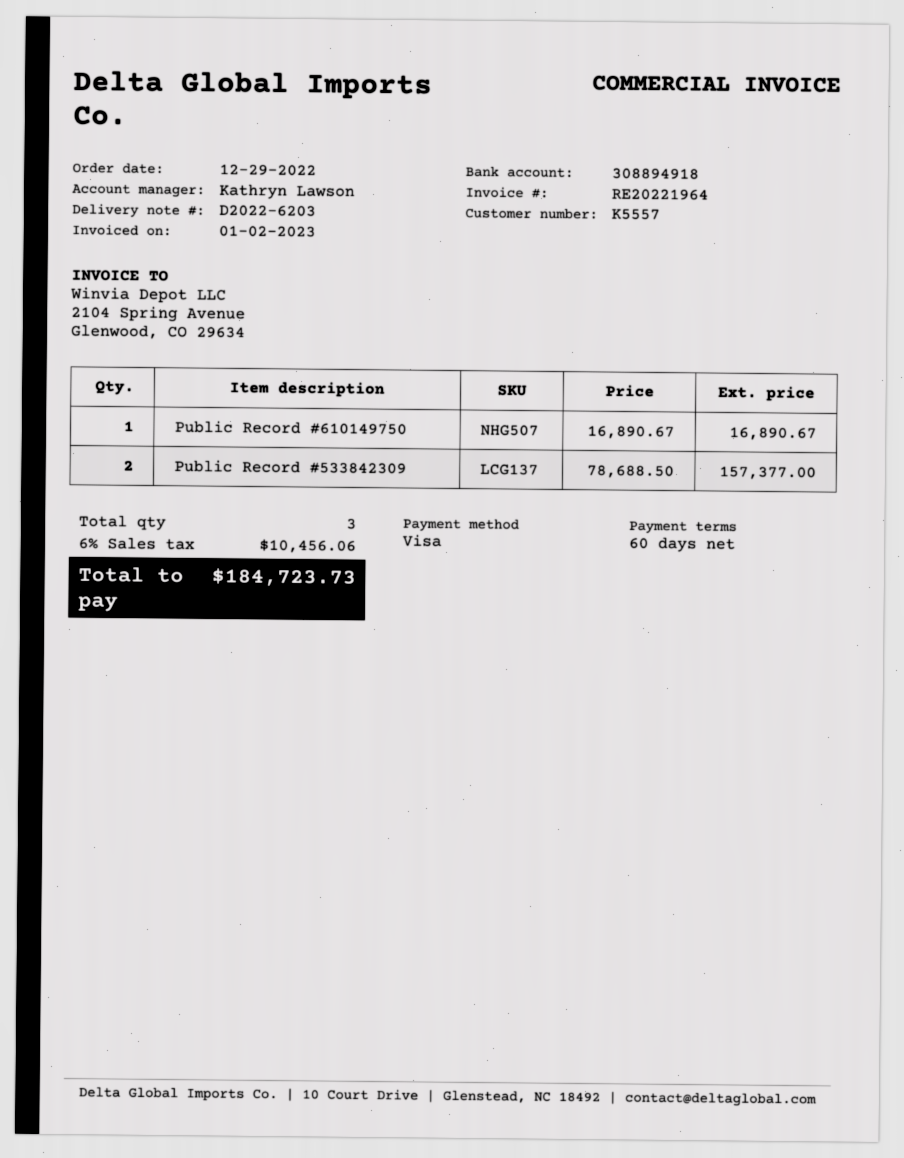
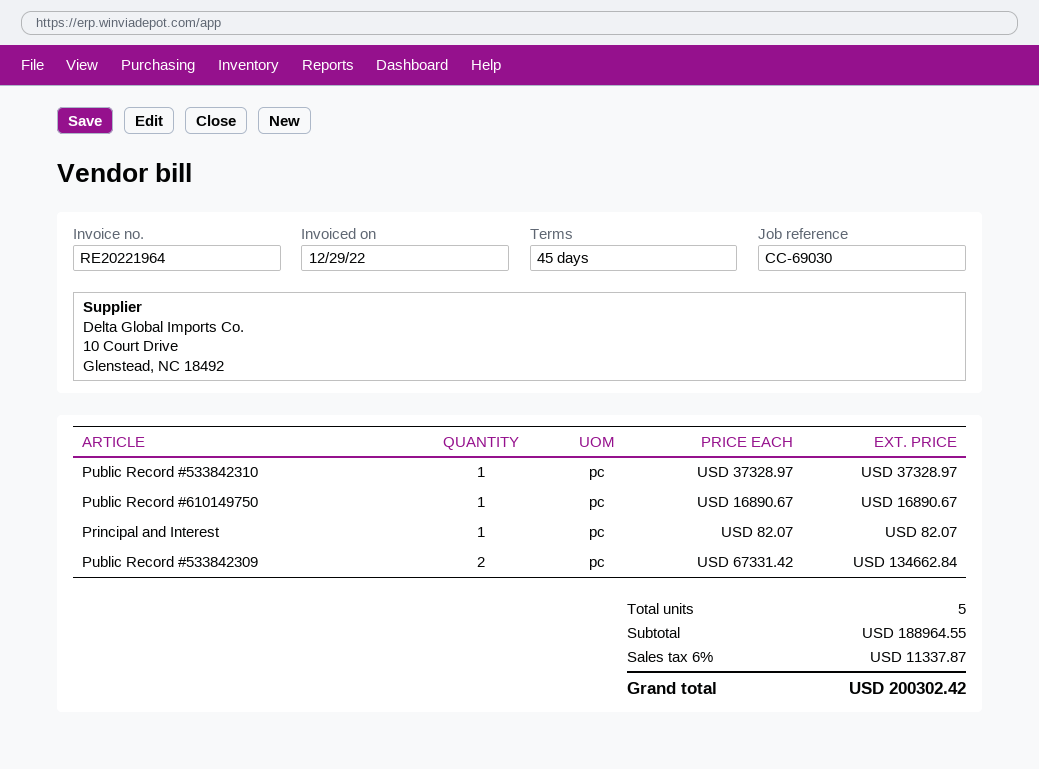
invoice date: 2023-01-02 -> 2022-12-29
payment terms: 60 days -> 45 days
Public Record #533842309: 2 x 78688.50 = 157377.00 -> 2 x 67331.42 = 134662.84
Public Record #533842310: none -> 1 x 37328.97 = 37328.97
Principal and Interest: none -> 1 x 82.07 = 82.07
total quantity: 3 -> 5
tax: 6% = 10456.06 -> 6% = 11337.87
total: 184723.73 -> 200302.42

